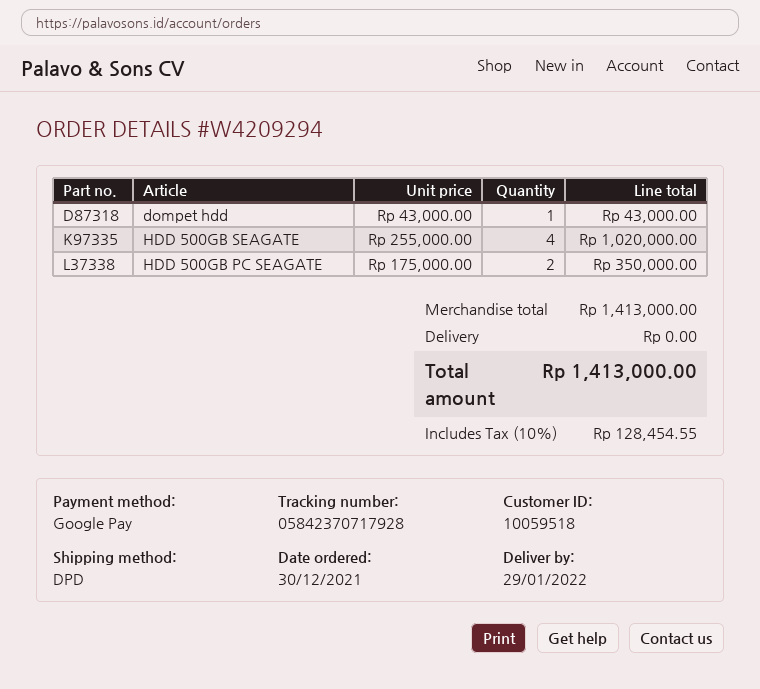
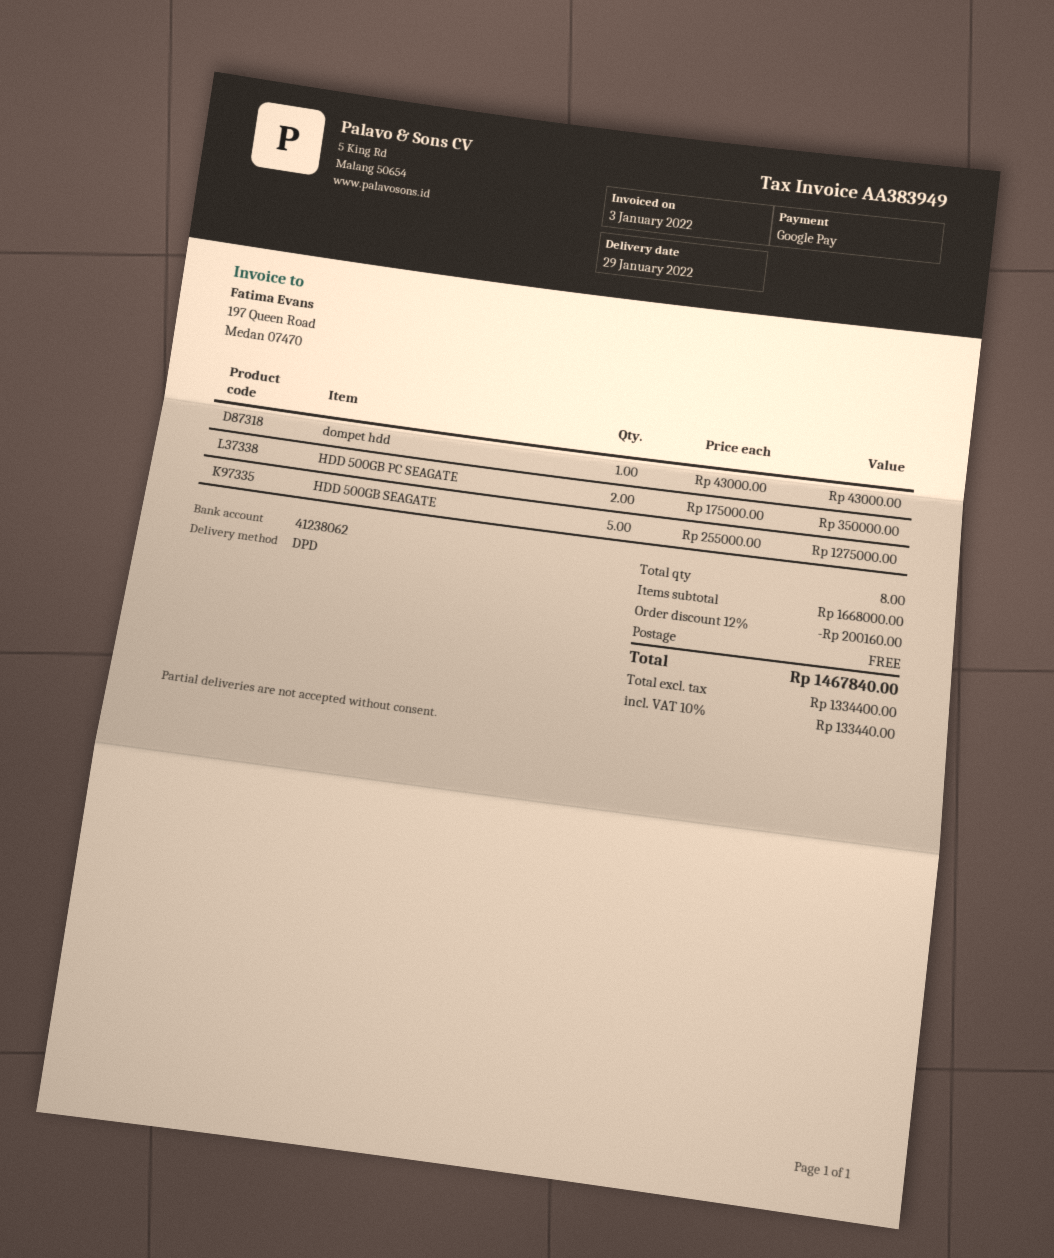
HDD 500GB SEAGATE: 4 x 255000.00 = 1020000.00 -> 5 x 255000.00 = 1275000.00
subtotal: 1413000.00 -> 1668000.00
discount: none -> 12% = 200160.00
tax: 10% = 128454.55 -> 10% = 133440.00
total: 1413000.00 -> 1467840.00

